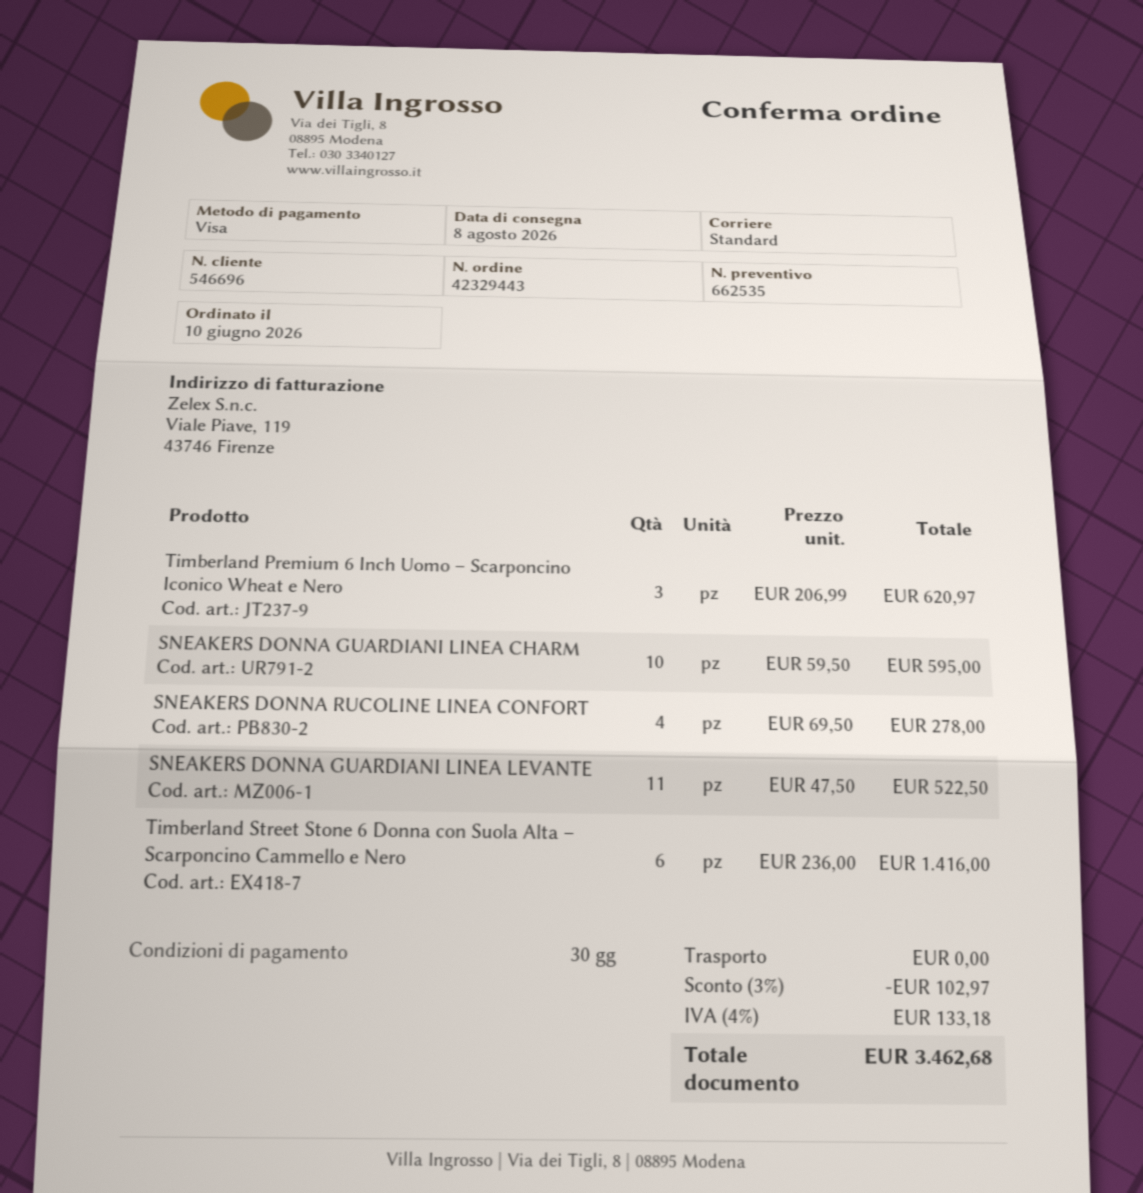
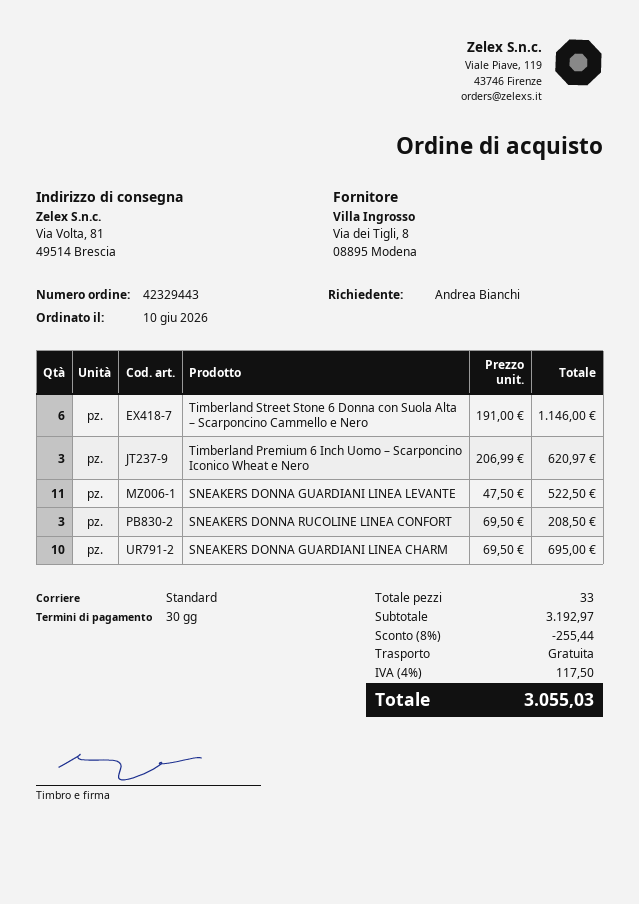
SNEAKERS DONNA GUARDIANI LINEA CHARM: 10 x 59.50 = 595.00 -> 10 x 69.50 = 695.00
SNEAKERS DONNA RUCOLINE LINEA CONFORT: 4 x 69.50 = 278.00 -> 3 x 69.50 = 208.50
Timberland Street Stone 6 Donna con Suola Alta – Scarponcino Cammello e Nero: 6 x 236.00 = 1416.00 -> 6 x 191.00 = 1146.00
discount: 3% = 102.97 -> 8% = 255.44
tax: 4% = 133.18 -> 4% = 117.50
total: 3462.68 -> 3055.03

